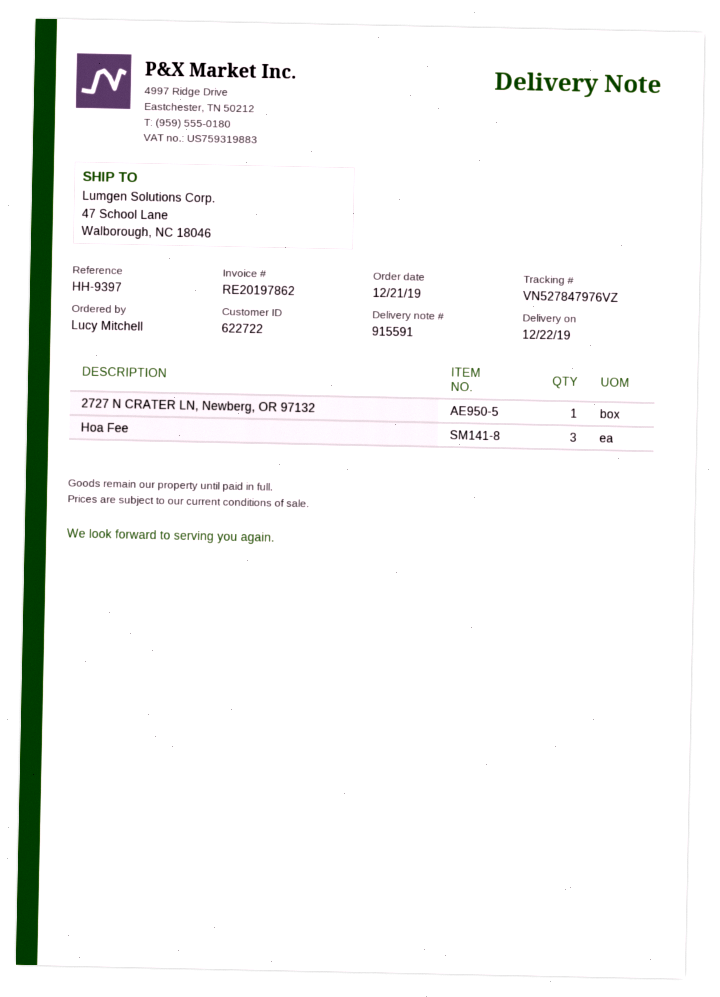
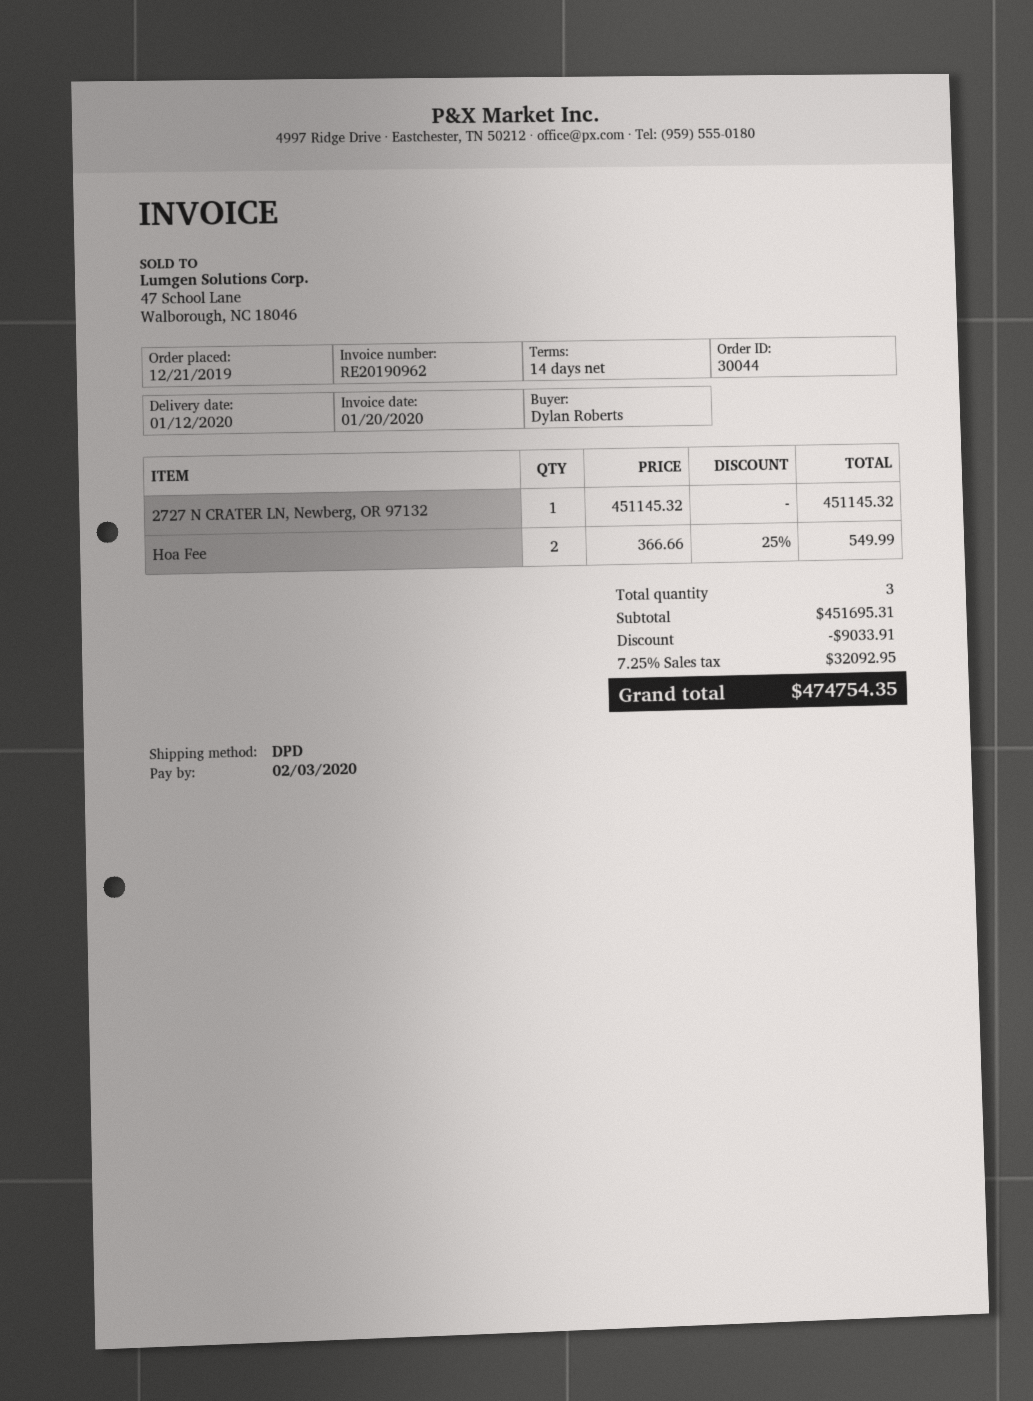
delivery date: 2019-12-22 -> 2020-01-12
invoice number: RE20197862 -> RE20190962
ordered by: Lucy Mitchell -> Dylan Roberts
Hoa Fee: 3 -> 2

